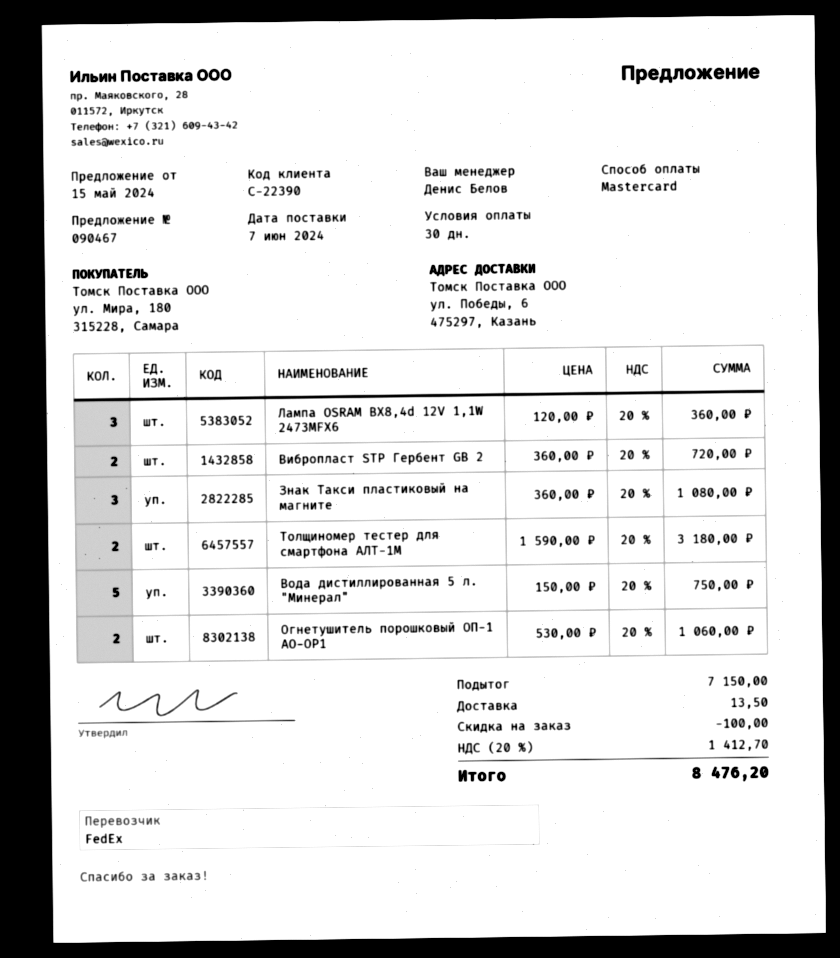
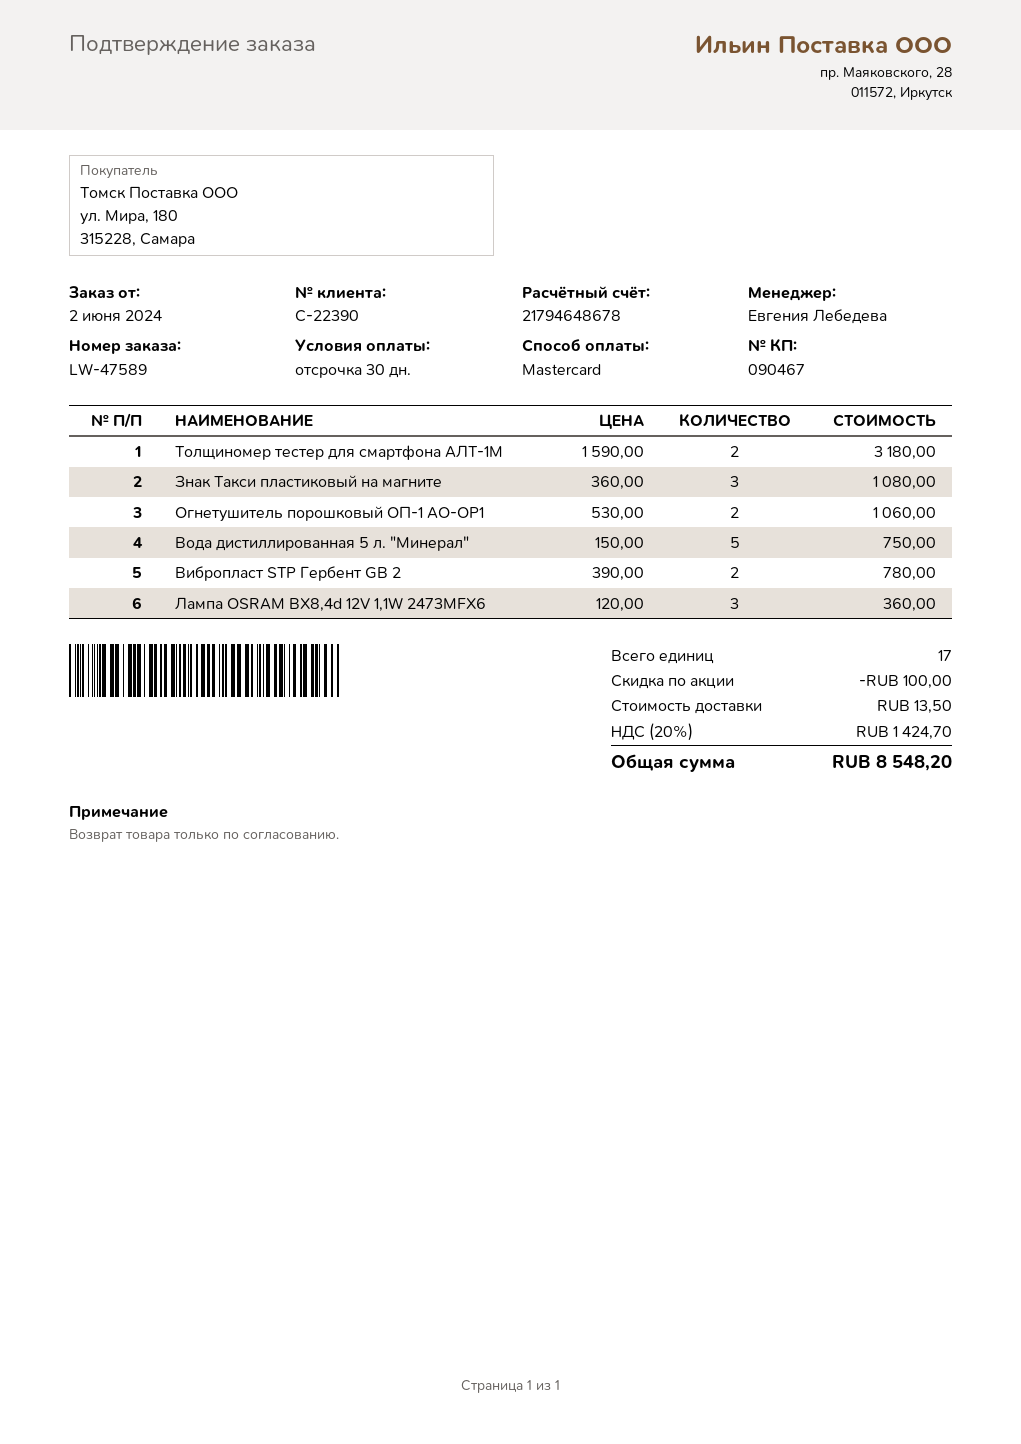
sales rep: Денис Белов -> Евгения Лебедева
Вибропласт STP Гербент GB 2: 2 x 360.00 = 720.00 -> 2 x 390.00 = 780.00
tax: 20% = 1412.70 -> 20% = 1424.70
total: 8476.20 -> 8548.20

